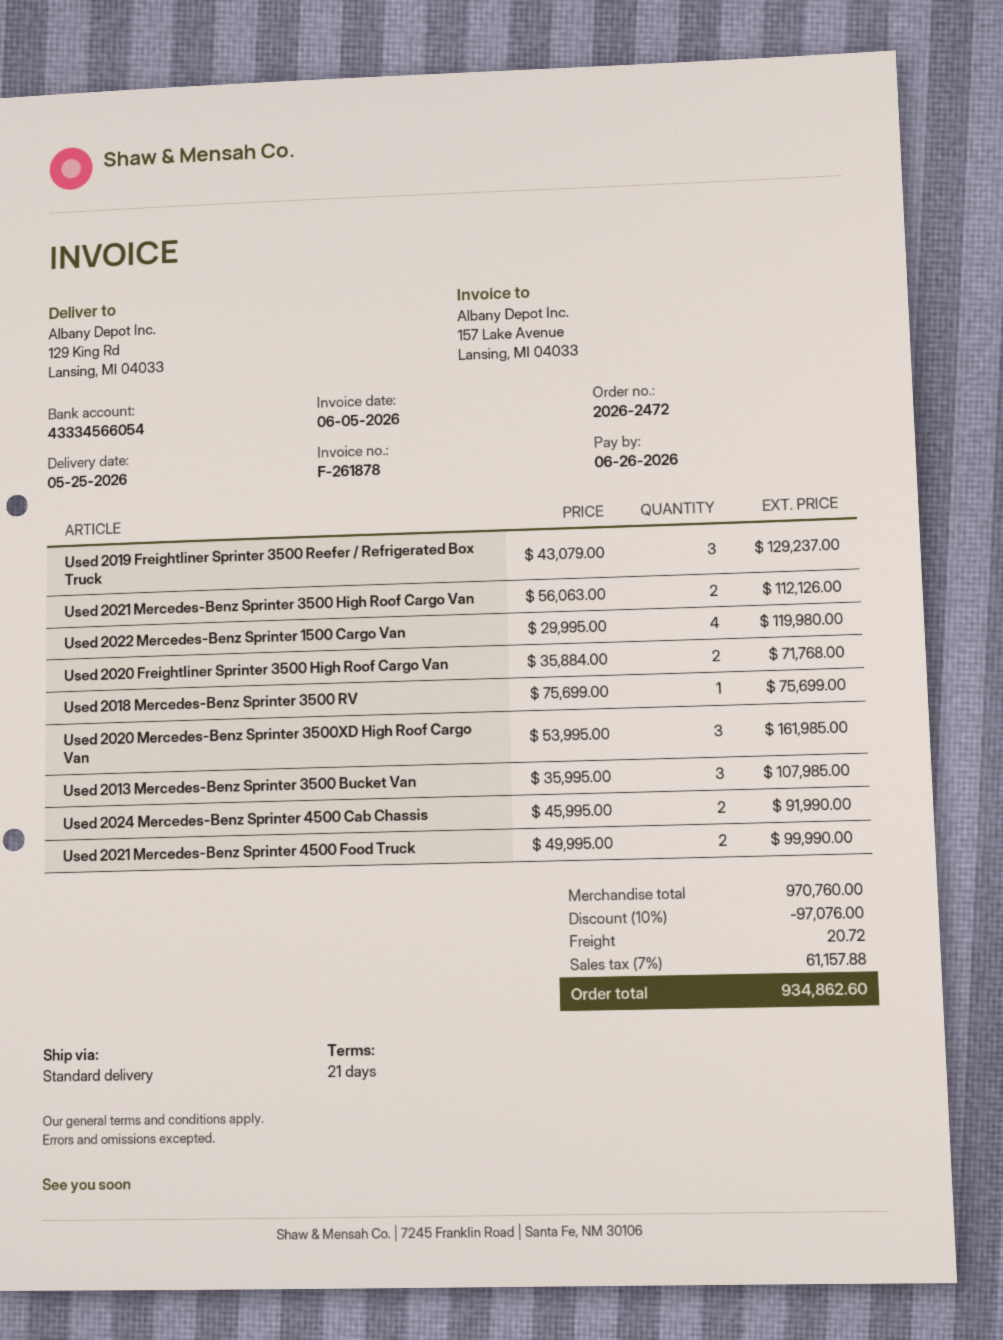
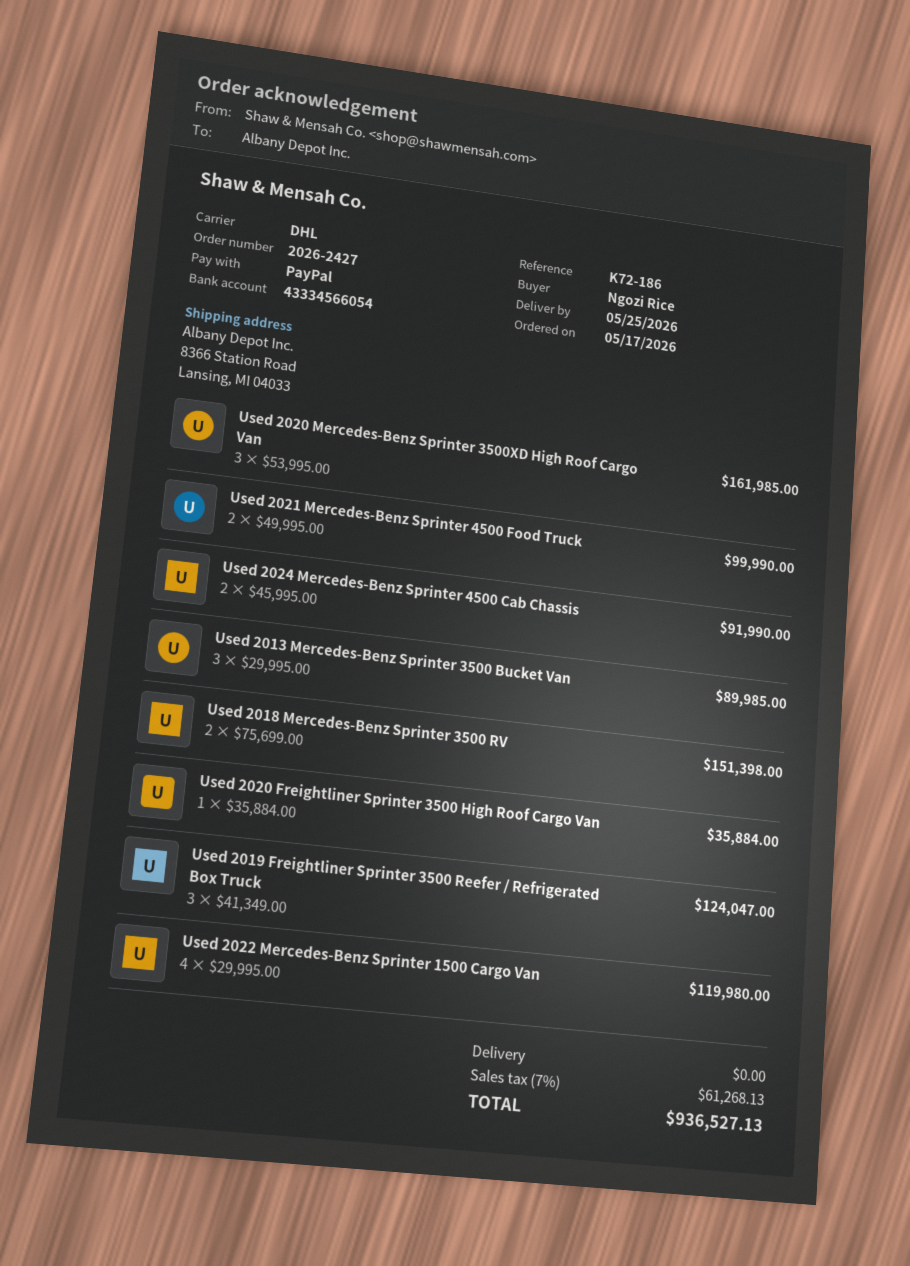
order number: 2026-2472 -> 2026-2427
shipping method: standard -> DHL
ship to: 129 King Rd, Lansing, MI 04033 -> 8366 Station Road, Lansing, MI 04033
Used 2019 Freightliner Sprinter 3500 Reefer / Refrigerated Box Truck: 3 x 43079.00 = 129237.00 -> 3 x 41349.00 = 124047.00
Used 2021 Mercedes-Benz Sprinter 3500 High Roof Cargo Van: 2 x 56063.00 = 112126.00 -> none
Used 2020 Freightliner Sprinter 3500 High Roof Cargo Van: 2 x 35884.00 = 71768.00 -> 1 x 35884.00 = 35884.00
Used 2018 Mercedes-Benz Sprinter 3500 RV: 1 x 75699.00 = 75699.00 -> 2 x 75699.00 = 151398.00
Used 2013 Mercedes-Benz Sprinter 3500 Bucket Van: 3 x 35995.00 = 107985.00 -> 3 x 29995.00 = 89985.00
discount: 10% = 97076.00 -> none
shipping: 20.72 -> 0.00
tax: 7% = 61157.88 -> 7% = 61268.13
total: 934862.60 -> 936527.13

